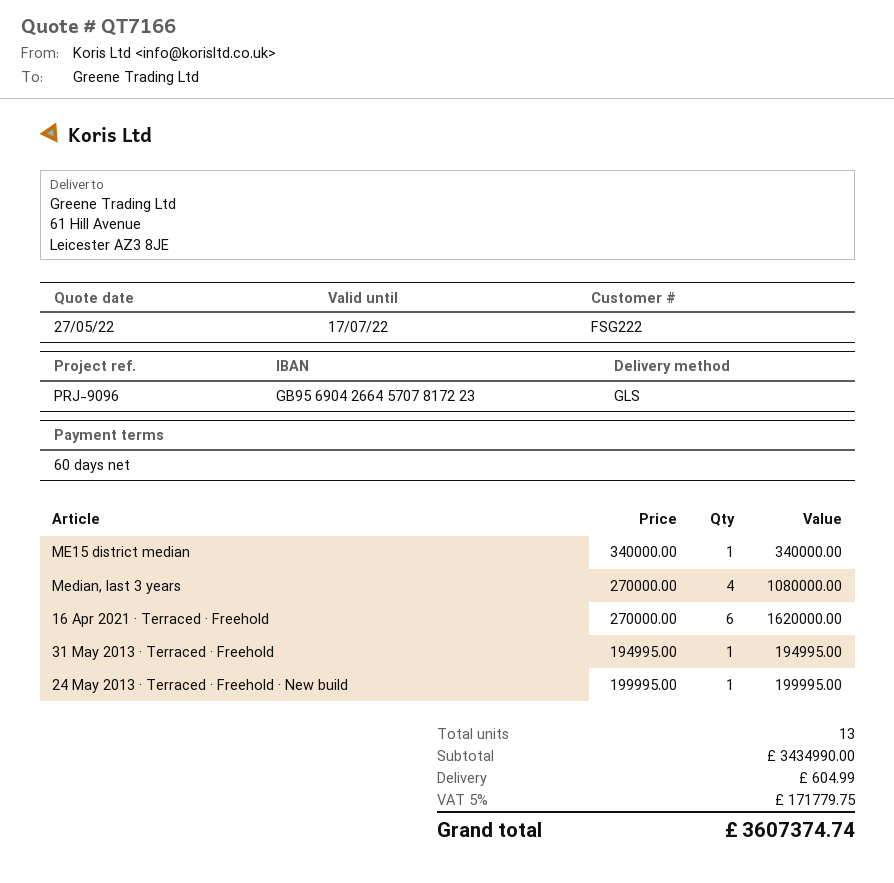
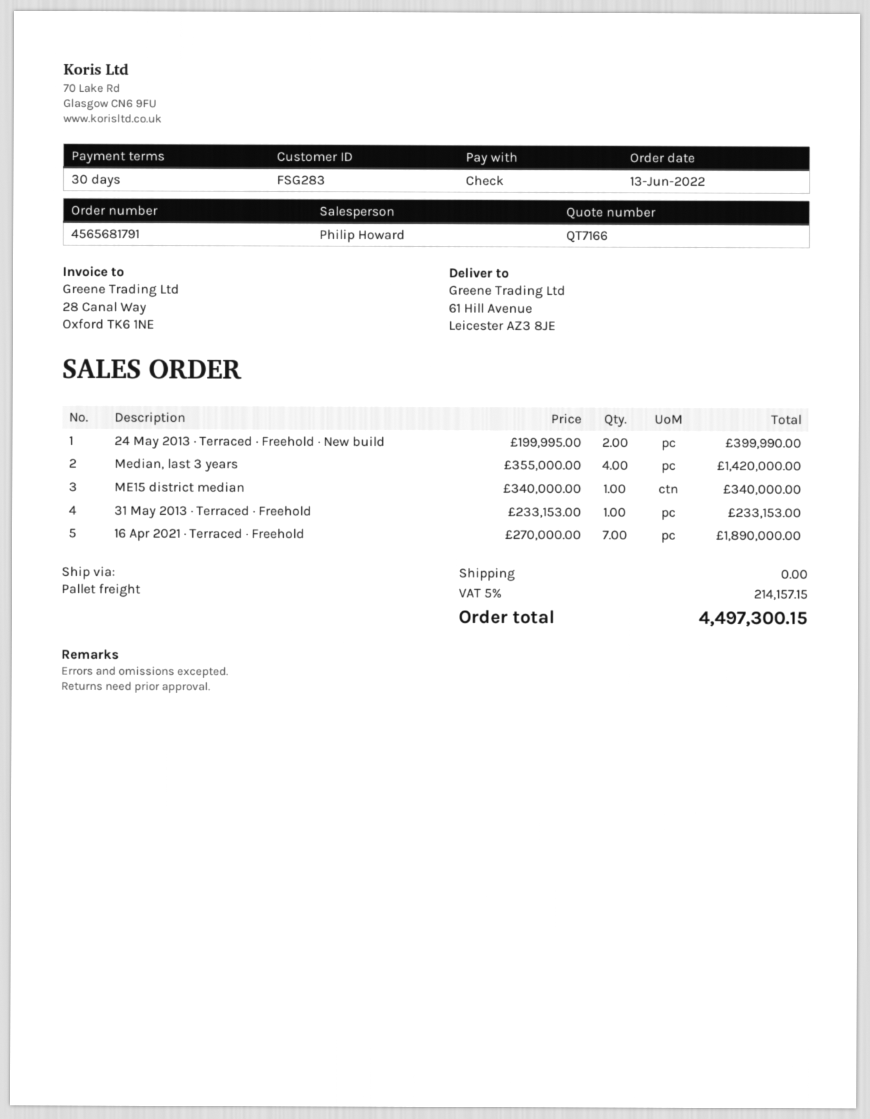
payment terms: 60 days -> 30 days
customer number: FSG222 -> FSG283
shipping method: GLS -> pallet freight
Median, last 3 years: 4 x 270000.00 = 1080000.00 -> 4 x 355000.00 = 1420000.00
16 Apr 2021 · Terraced · Freehold: 6 x 270000.00 = 1620000.00 -> 7 x 270000.00 = 1890000.00
31 May 2013 · Terraced · Freehold: 1 x 194995.00 = 194995.00 -> 1 x 233153.00 = 233153.00
24 May 2013 · Terraced · Freehold · New build: 1 x 199995.00 = 199995.00 -> 2 x 199995.00 = 399990.00
shipping: 604.99 -> 0.00
tax: 5% = 171779.75 -> 5% = 214157.15
total: 3607374.74 -> 4497300.15

